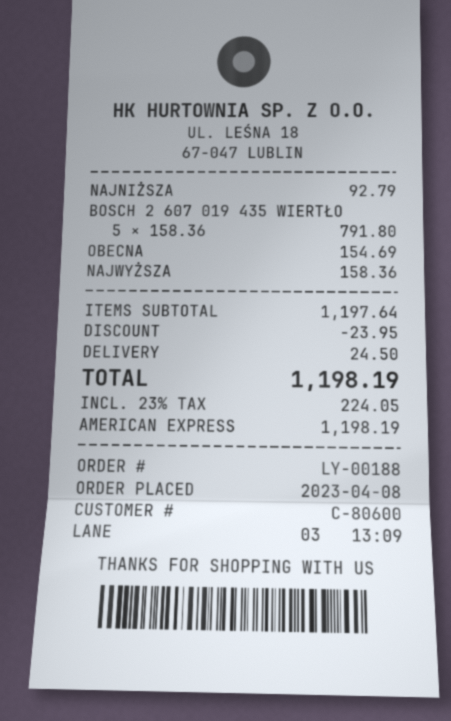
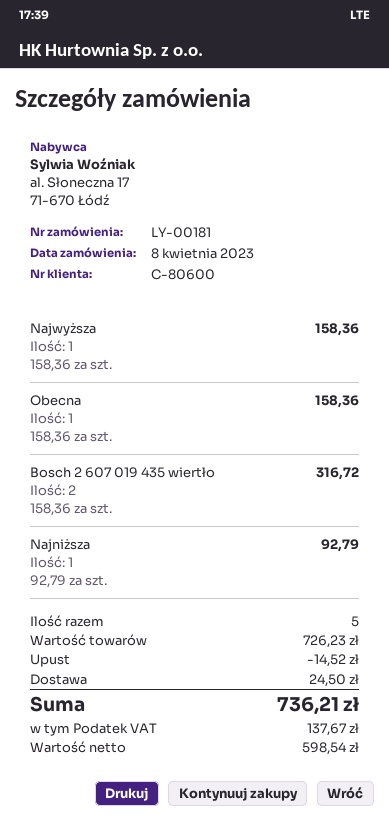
order number: LY-00188 -> LY-00181
BOSCH 2 607 019 435 WIERTŁO: 5 x 158.36 = 791.80 -> 2 x 158.36 = 316.72
OBECNA: 1 x 154.69 = 154.69 -> 1 x 158.36 = 158.36
subtotal: 1197.64 -> 726.23
discount: 23.95 -> 14.52
tax: 224.05 -> 137.67
total: 1198.19 -> 736.21

